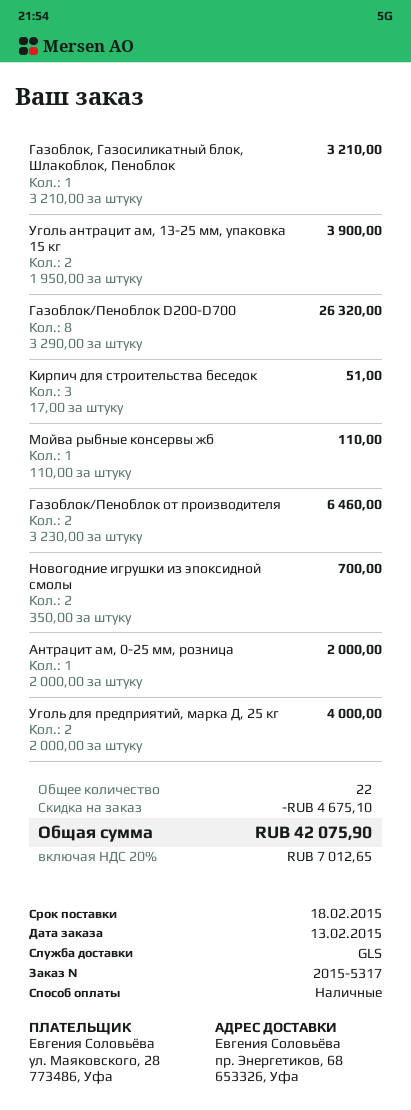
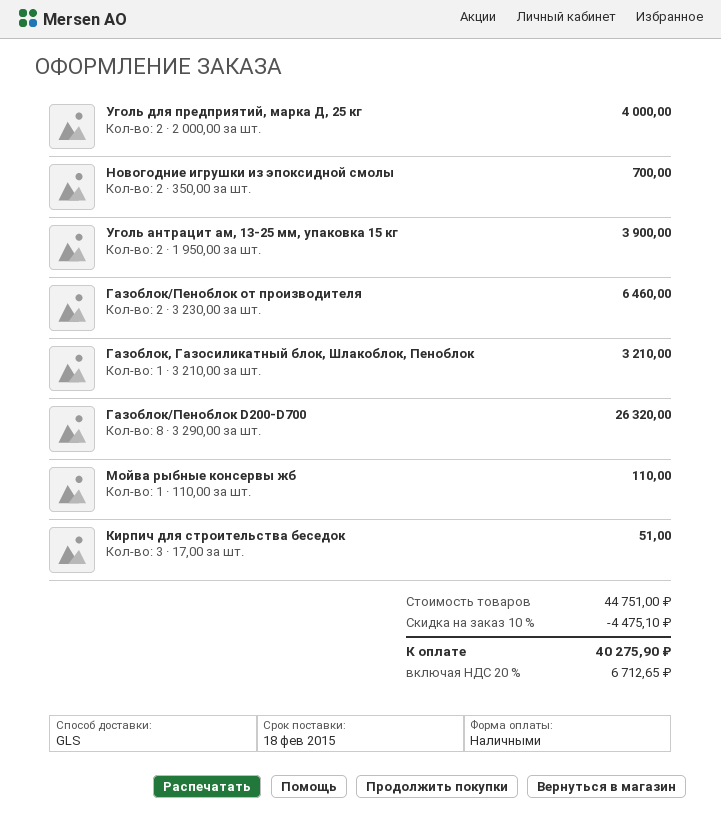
Антрацит ам, 0-25 мм, розница: 1 x 2000.00 = 2000.00 -> none
discount: 4675.10 -> 4475.10
tax: 20% = 7012.65 -> 20% = 6712.65
total: 42075.90 -> 40275.90

